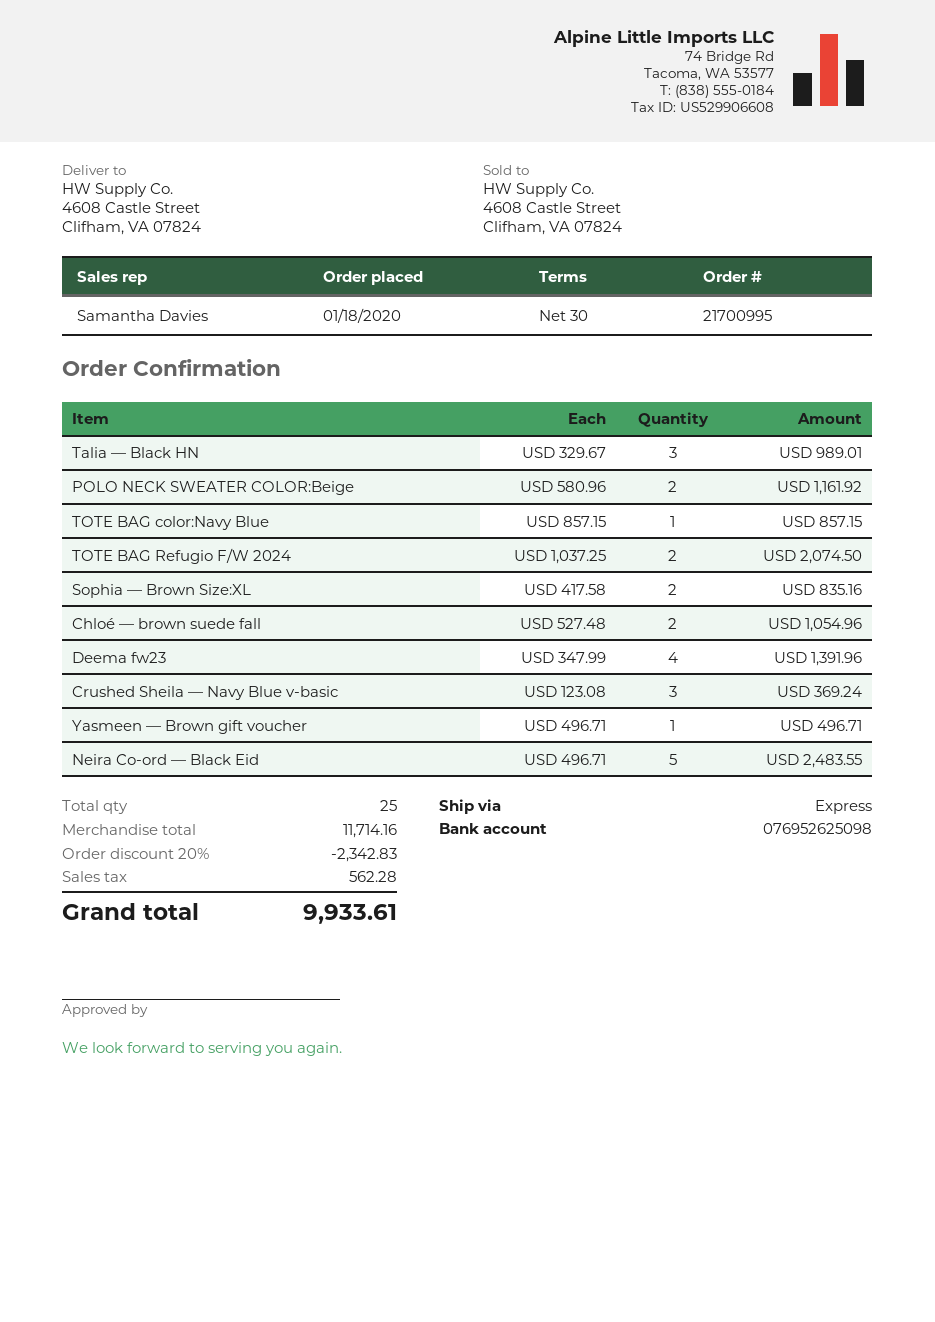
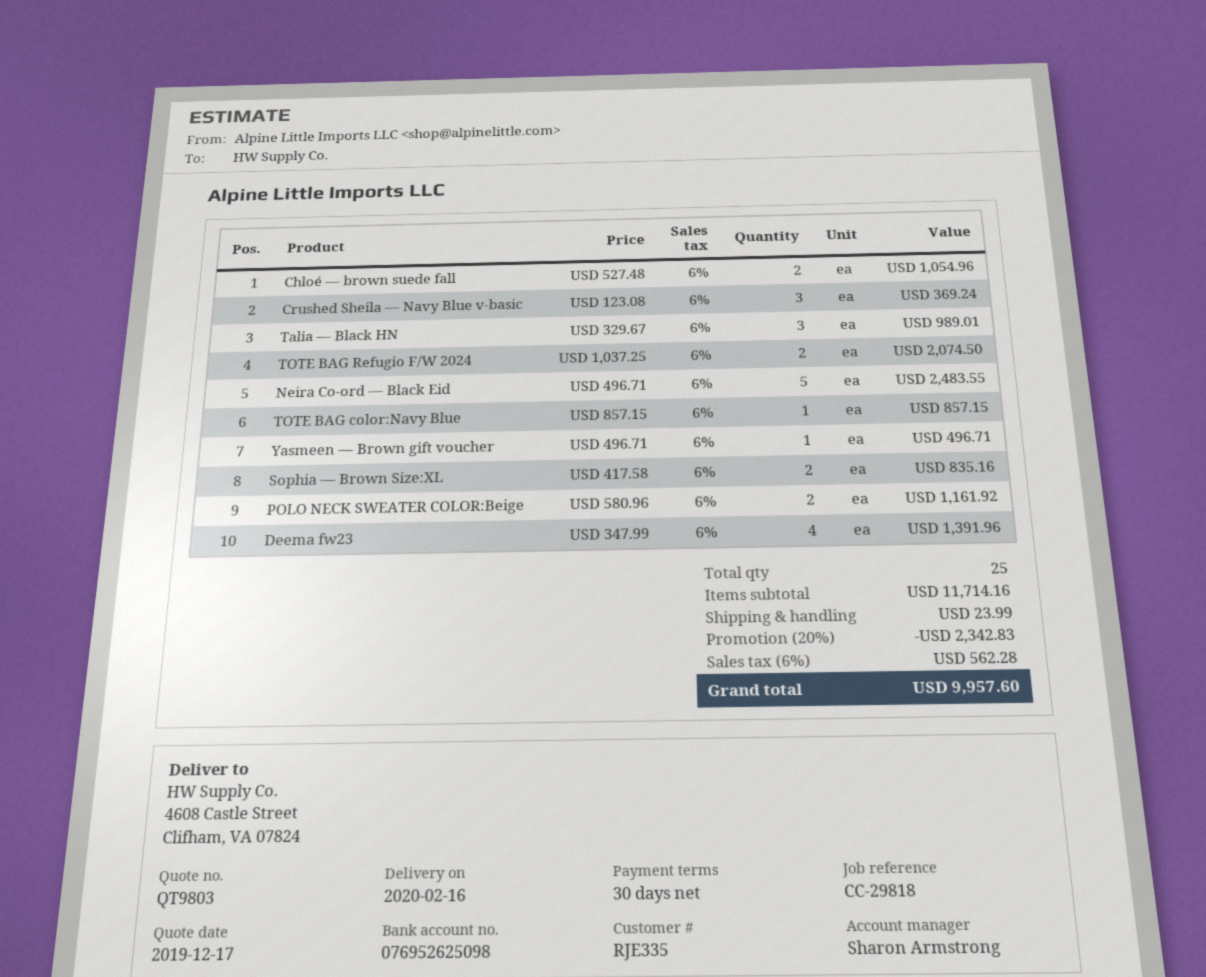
sales rep: Samantha Davies -> Sharon Armstrong
shipping: none -> 23.99
total: 9933.61 -> 9957.60

